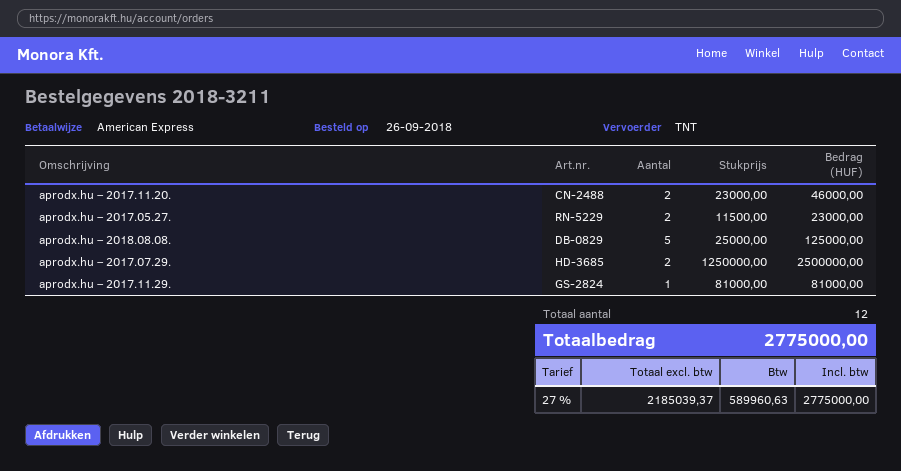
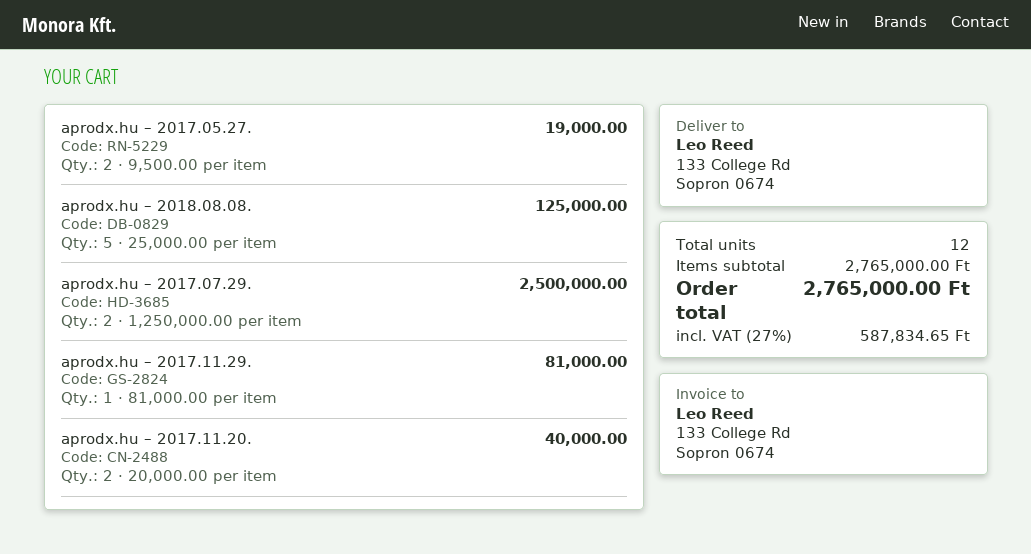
aprodx.hu – 2017.11.20.: 2 x 23000.00 = 46000.00 -> 2 x 20000.00 = 40000.00
aprodx.hu – 2017.05.27.: 2 x 11500.00 = 23000.00 -> 2 x 9500.00 = 19000.00
tax: 27% = 589960.63 -> 27% = 587834.65
total: 2775000.00 -> 2765000.00

